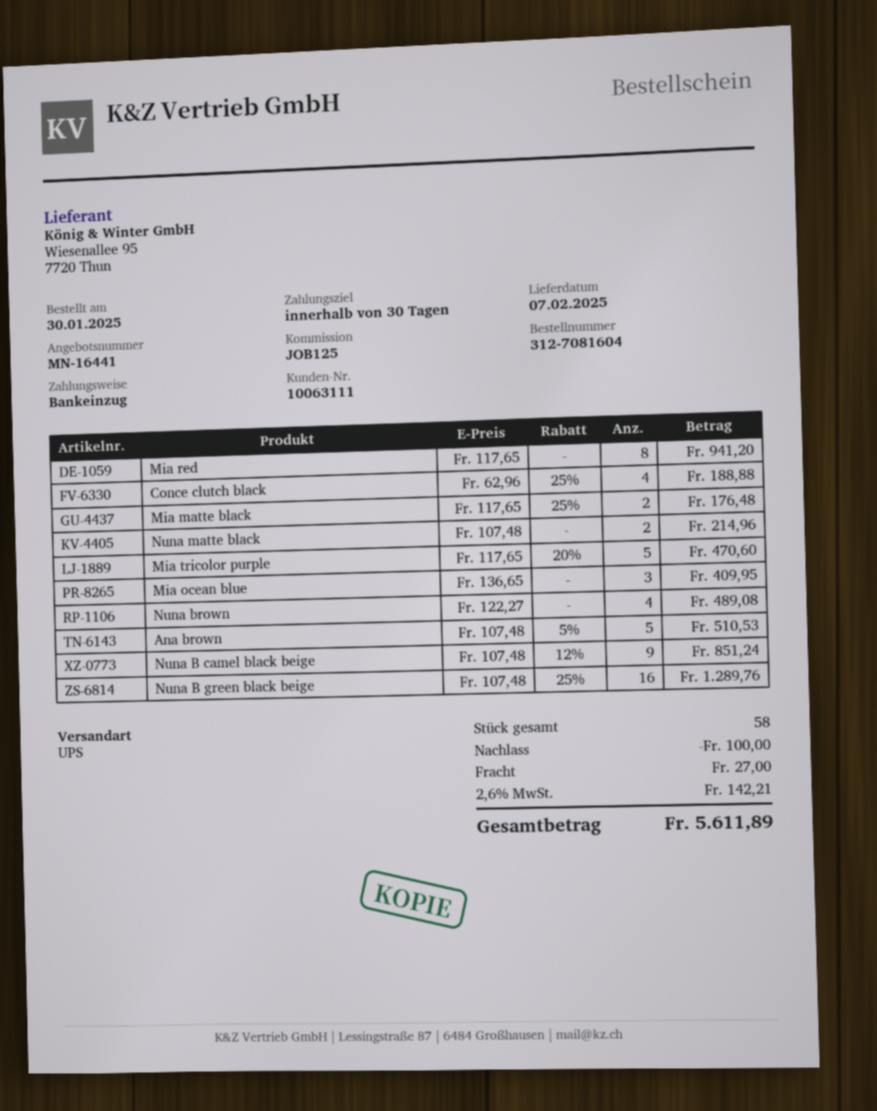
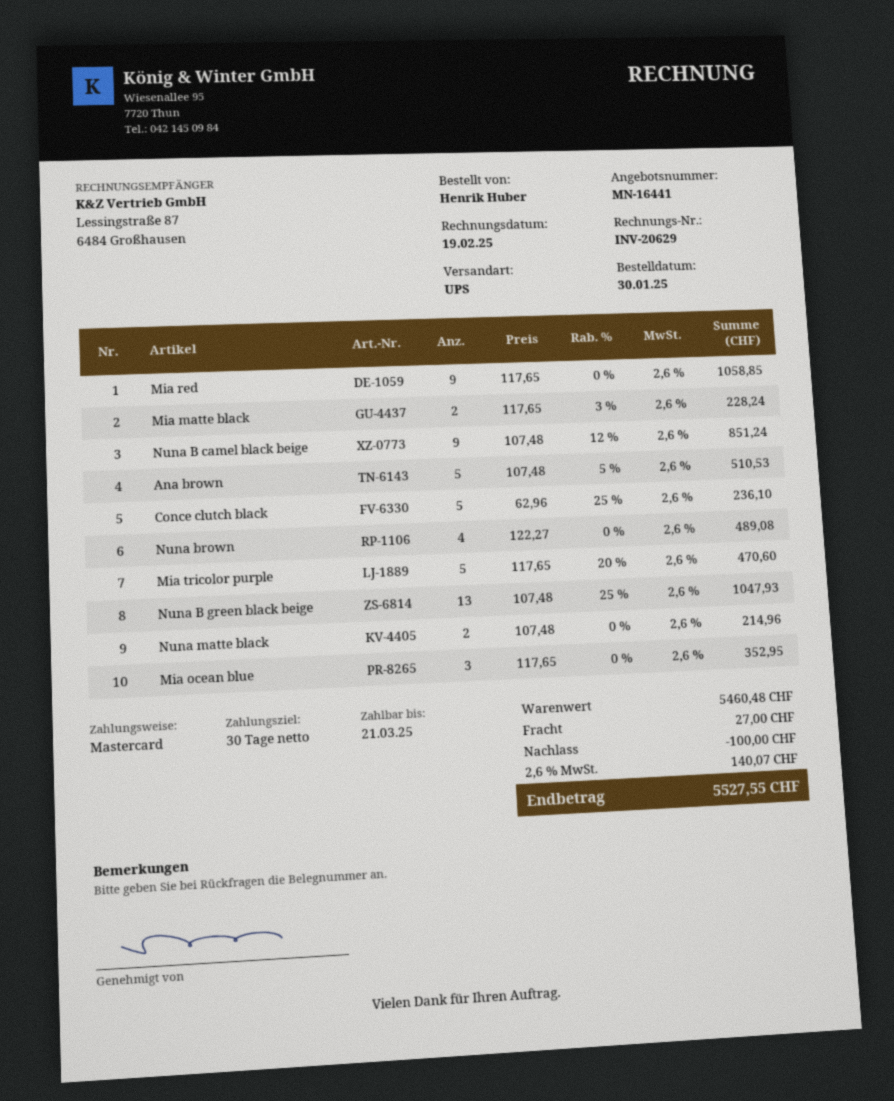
payment method: direct debit -> Mastercard
Mia red: 8 x 117.65 = 941.20 -> 9 x 117.65 = 1058.85
Conce clutch black: 4 x 62.96 - 25% = 188.88 -> 5 x 62.96 - 25% = 236.10
Mia matte black: 2 x 117.65 - 25% = 176.48 -> 2 x 117.65 - 3% = 228.24
Mia ocean blue: 3 x 136.65 = 409.95 -> 3 x 117.65 = 352.95
Nuna B green black beige: 16 x 107.48 - 25% = 1289.76 -> 13 x 107.48 - 25% = 1047.93
tax: 2.6% = 142.21 -> 2.6% = 140.07
total: 5611.89 -> 5527.55

